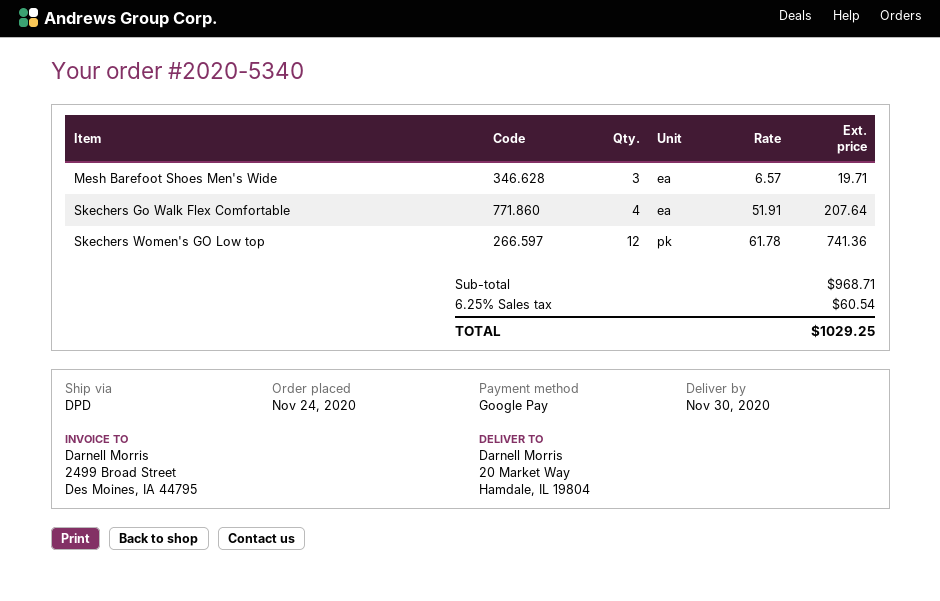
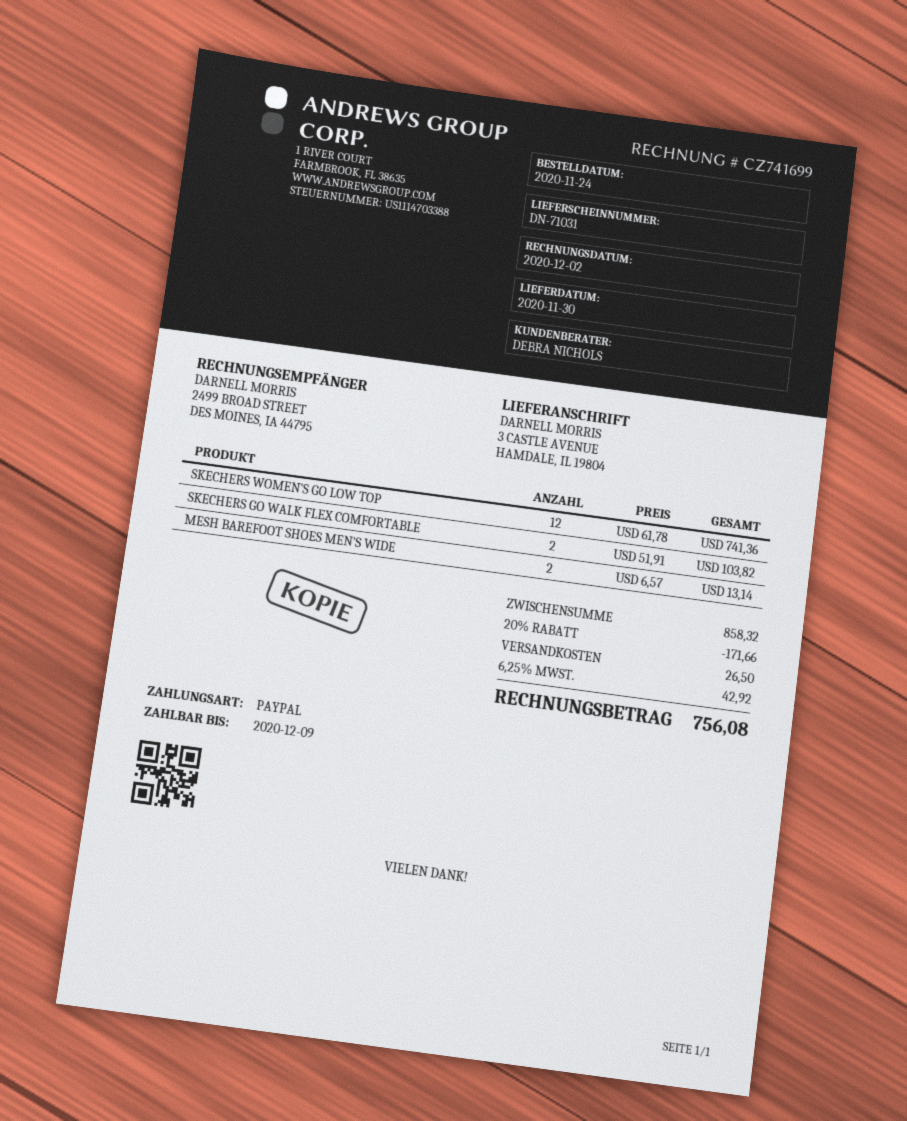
payment method: Google Pay -> PayPal
ship to: 20 Market Way, Hamdale, IL 19804 -> 3 CASTLE AVENUE, HAMDALE, IL 19804
Mesh Barefoot Shoes Men's Wide: 3 x 6.57 = 19.71 -> 2 x 6.57 = 13.14
Skechers Go Walk Flex Comfortable: 4 x 51.91 = 207.64 -> 2 x 51.91 = 103.82
subtotal: 968.71 -> 858.32
discount: none -> 20% = 171.66
shipping: none -> 26.50
tax: 6.25% = 60.54 -> 6.25% = 42.92
total: 1029.25 -> 756.08

